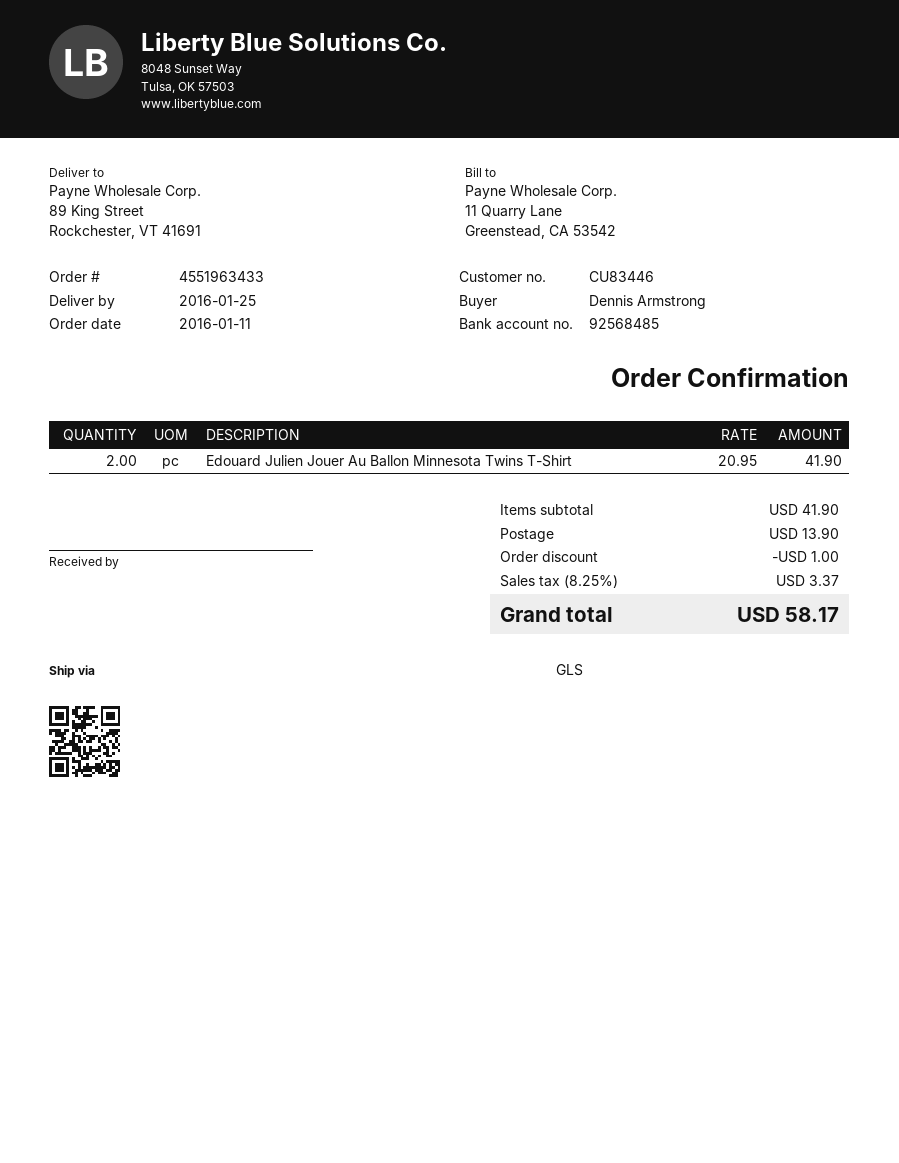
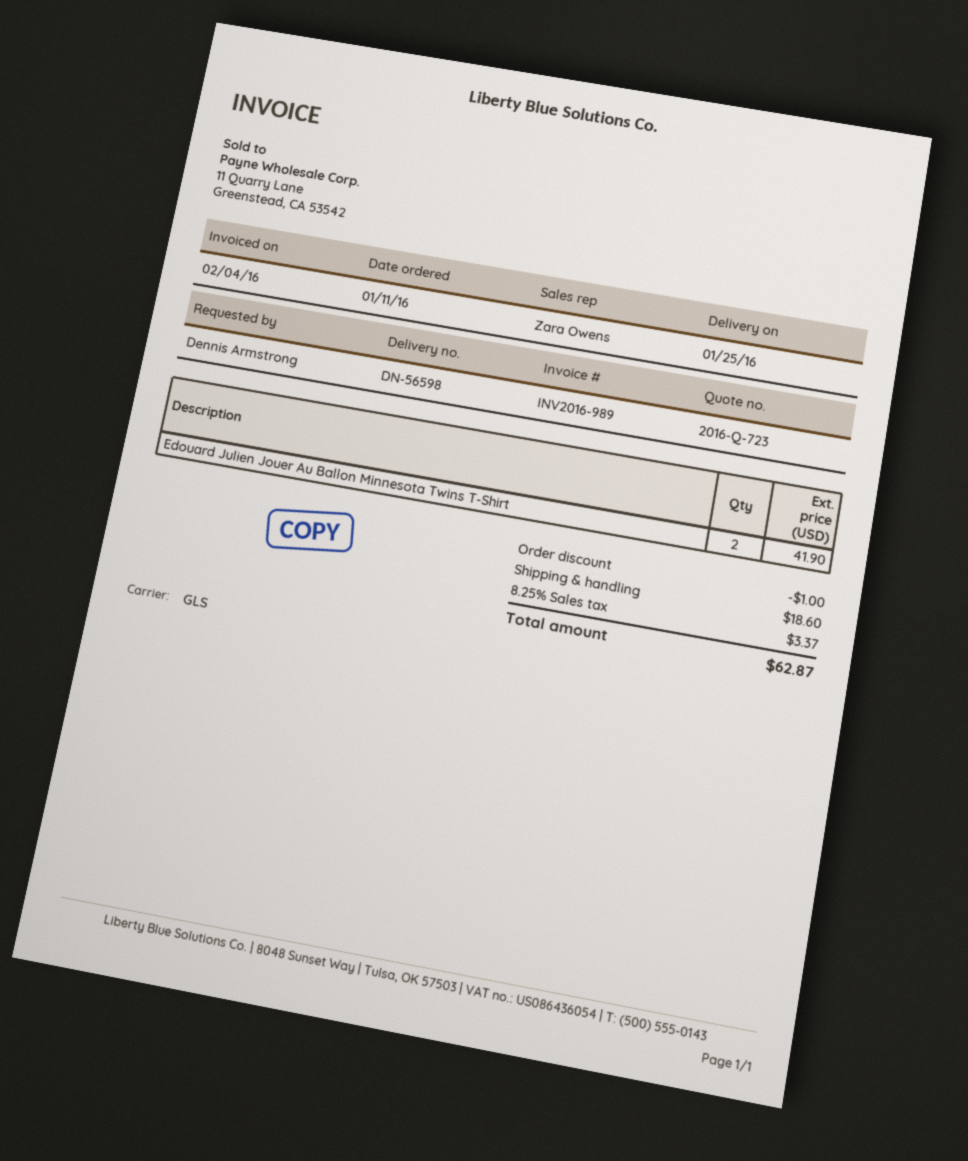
shipping: 13.90 -> 18.60
total: 58.17 -> 62.87

